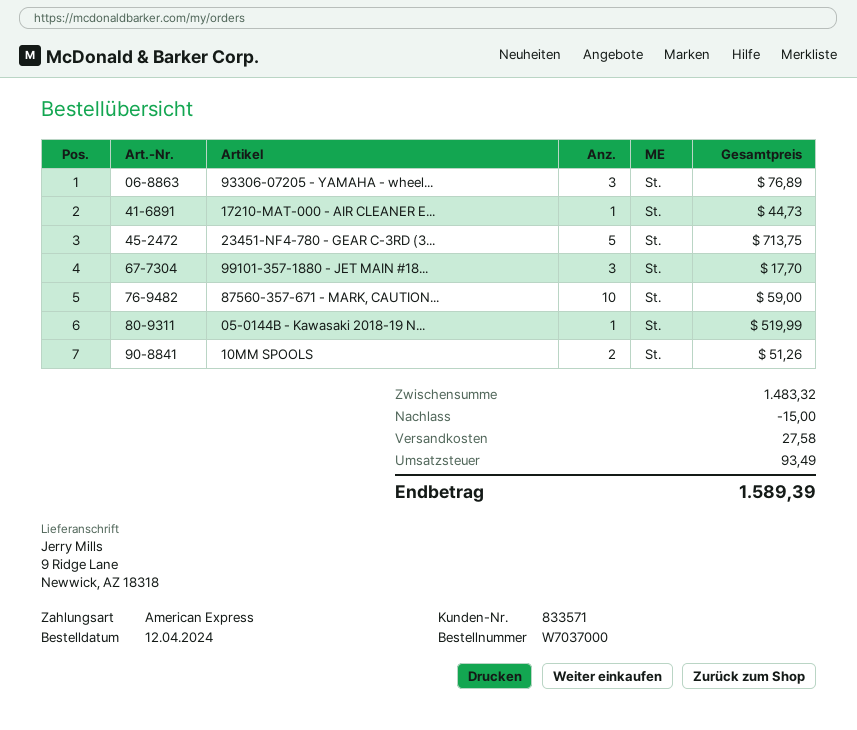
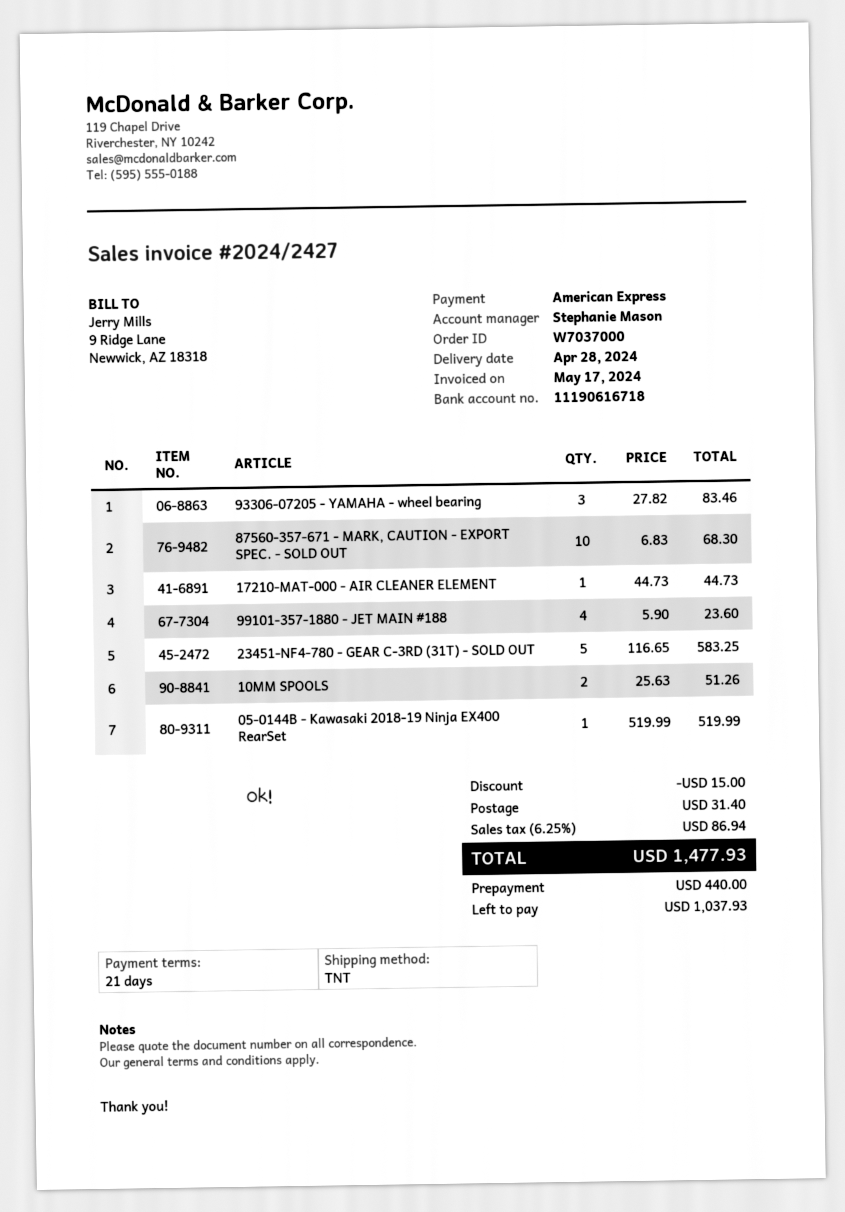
93306-07205 - YAMAHA - wheel...: 3 for 76.89 -> 3 for 83.46
23451-NF4-780 - GEAR C-3RD (3...: 5 for 713.75 -> 5 for 583.25
99101-357-1880 - JET MAIN #18...: 3 for 17.70 -> 4 for 23.60
87560-357-671 - MARK, CAUTION...: 10 for 59.00 -> 10 for 68.30
shipping: 27.58 -> 31.40
tax: 93.49 -> 86.94
total: 1589.39 -> 1477.93

